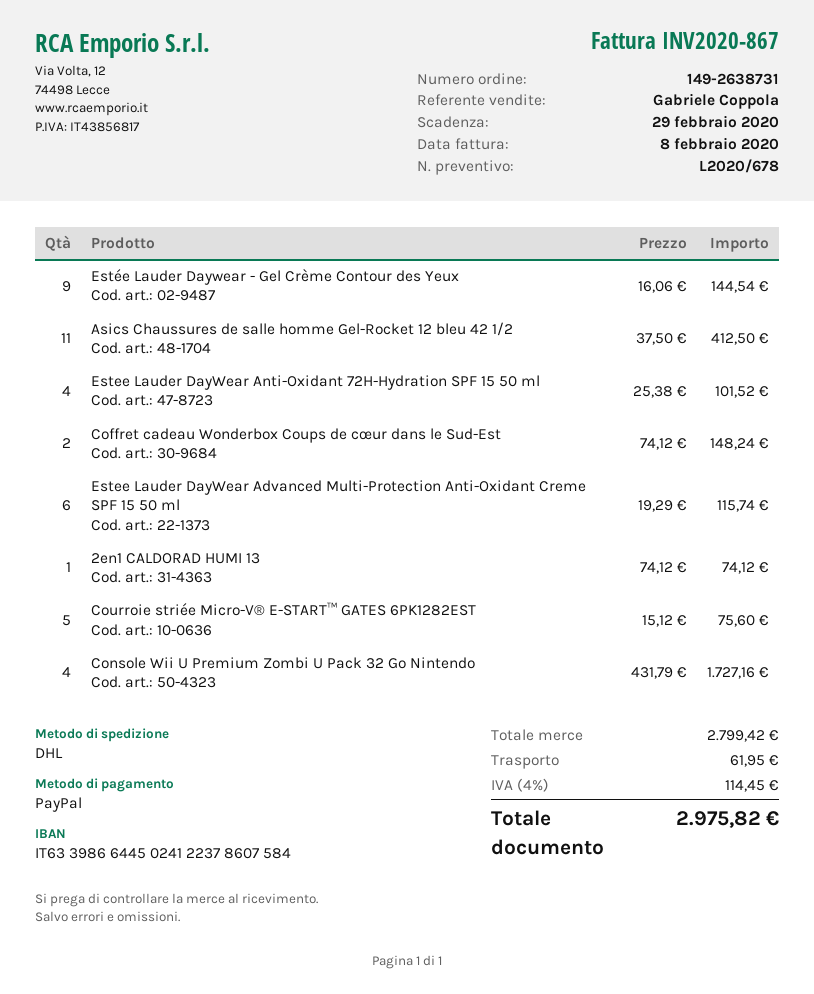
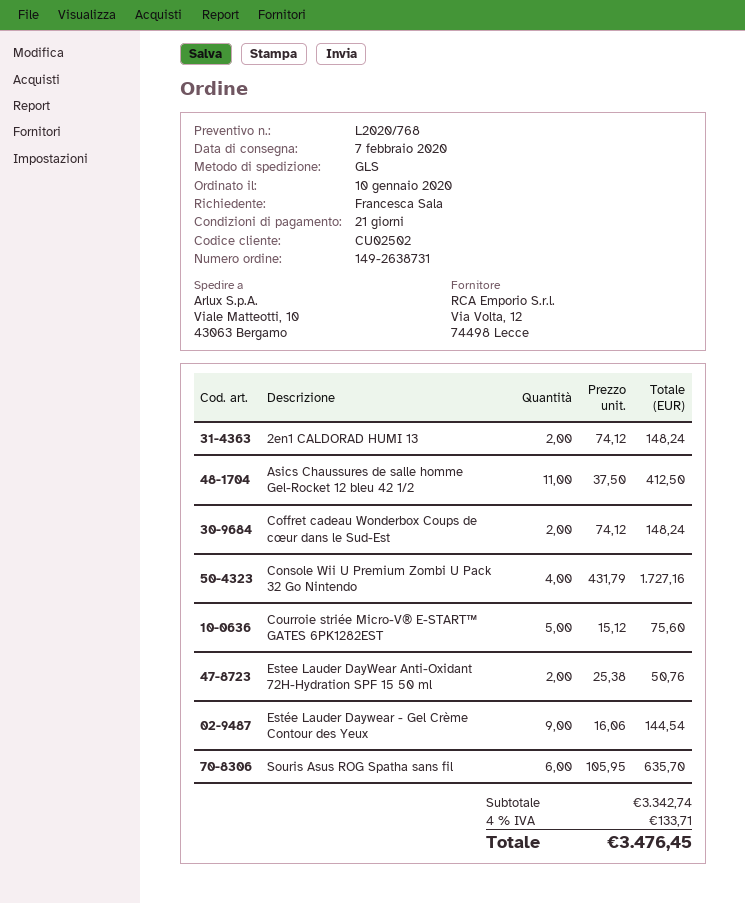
quote number: L2020/678 -> L2020/768
shipping method: DHL -> GLS
Estee Lauder DayWear Anti-Oxidant 72H-Hydration SPF 15 50 ml: 4 x 25.38 = 101.52 -> 2 x 25.38 = 50.76
Estee Lauder DayWear Advanced Multi-Protection Anti-Oxidant Creme SPF 15 50 ml: 6 x 19.29 = 115.74 -> none
2en1 CALDORAD HUMI 13: 1 x 74.12 = 74.12 -> 2 x 74.12 = 148.24
Souris Asus ROG Spatha sans fil: none -> 6 x 105.95 = 635.70
subtotal: 2799.42 -> 3342.74
shipping: 61.95 -> none
tax: 4% = 114.45 -> 4% = 133.71
total: 2975.82 -> 3476.45

